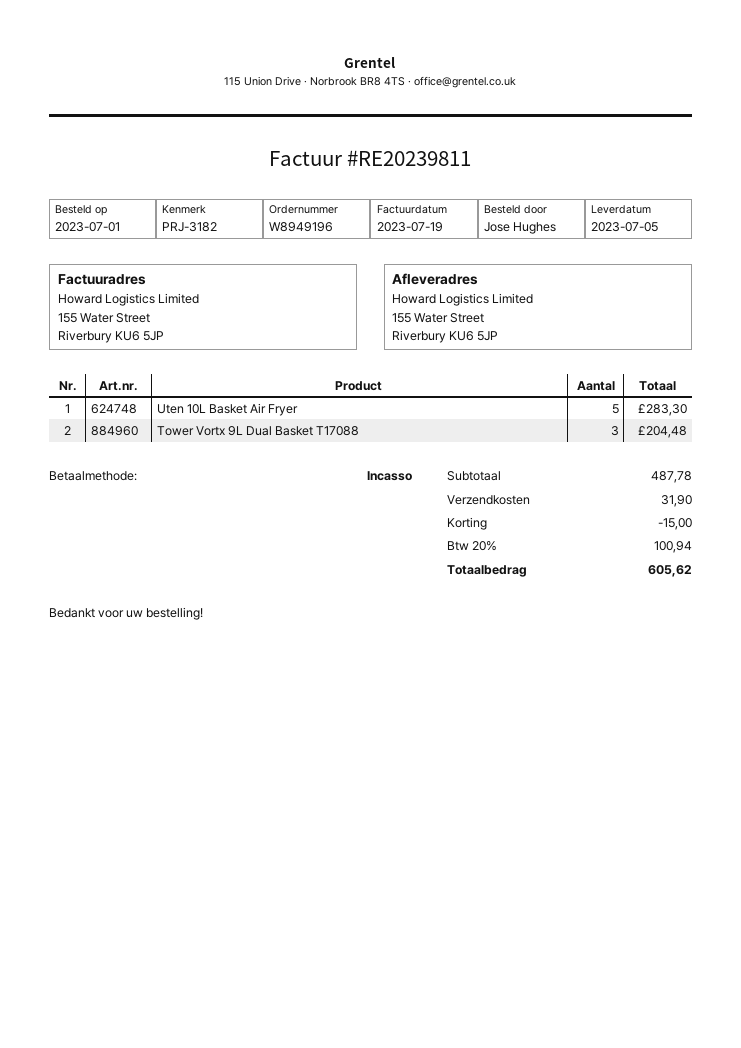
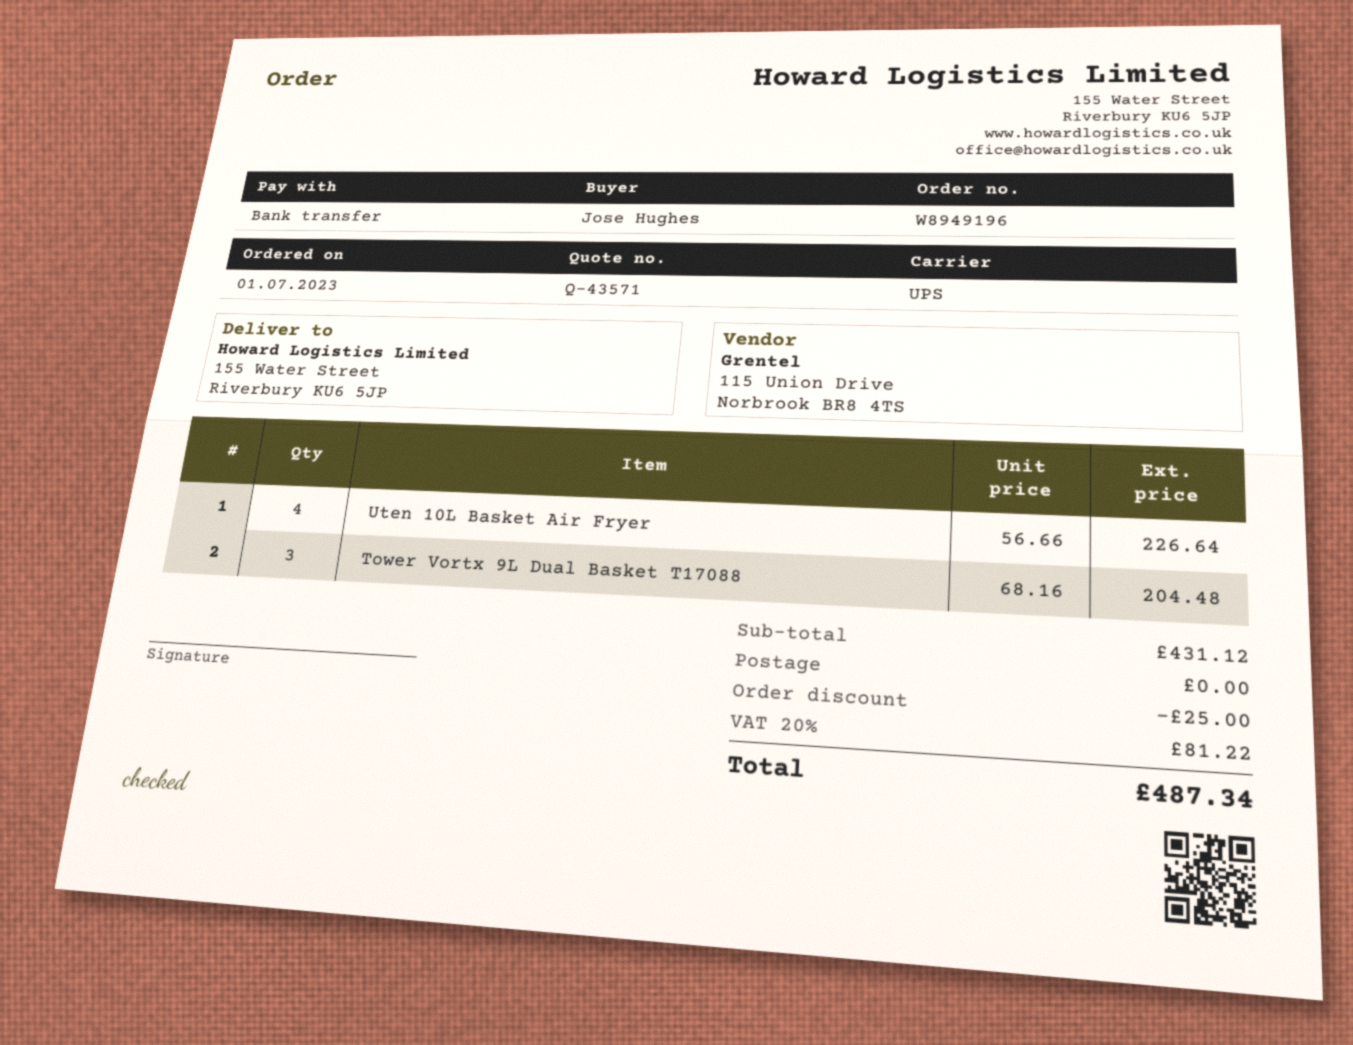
payment method: direct debit -> bank transfer
Uten 10L Basket Air Fryer: 5 for 283.30 -> 4 for 226.64
subtotal: 487.78 -> 431.12
discount: 15.00 -> 25.00
shipping: 31.90 -> 0.00
tax: 20% = 100.94 -> 20% = 81.22
total: 605.62 -> 487.34

